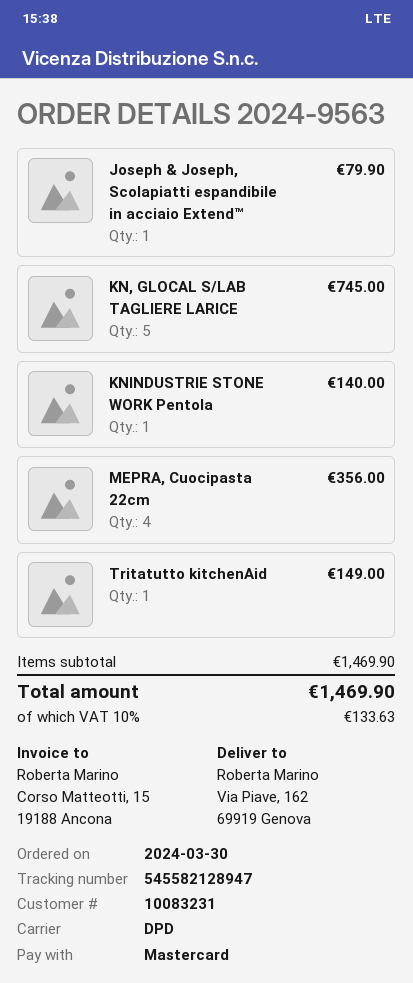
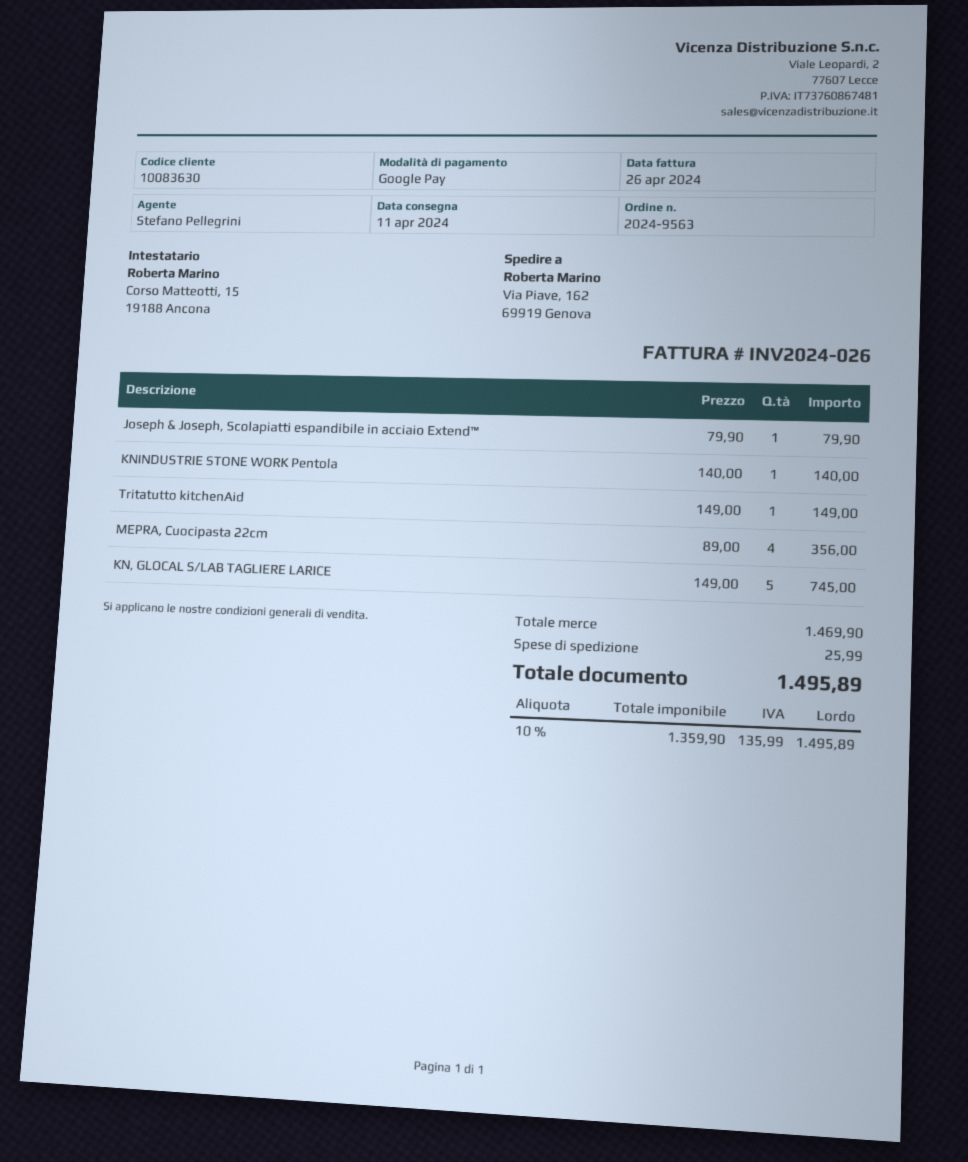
customer number: 10083231 -> 10083630
payment method: Mastercard -> Google Pay
shipping: none -> 25.99
tax: 10% = 133.63 -> 10% = 135.99
total: 1469.90 -> 1495.89

